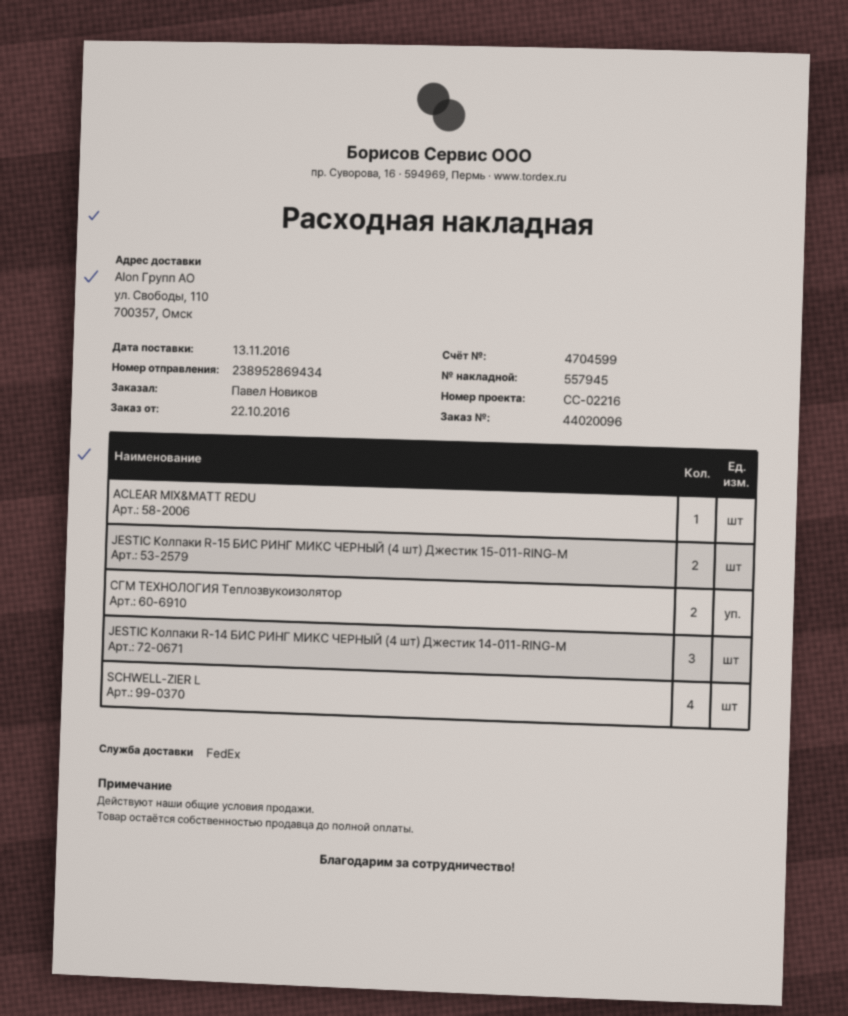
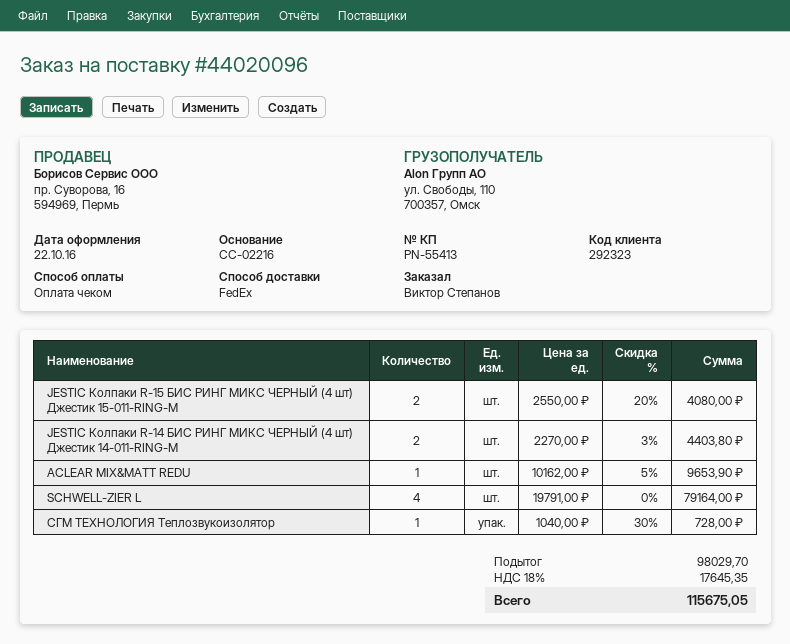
ordered by: Павел Новиков -> Виктор Степанов
СГМ ТЕХНОЛОГИЯ Теплозвукоизолятор: 2 -> 1
JESTIC Колпаки R-14 БИС РИНГ МИКС ЧЕРНЫЙ (4 шт) Джестик 14-011-RING-M: 3 -> 2

